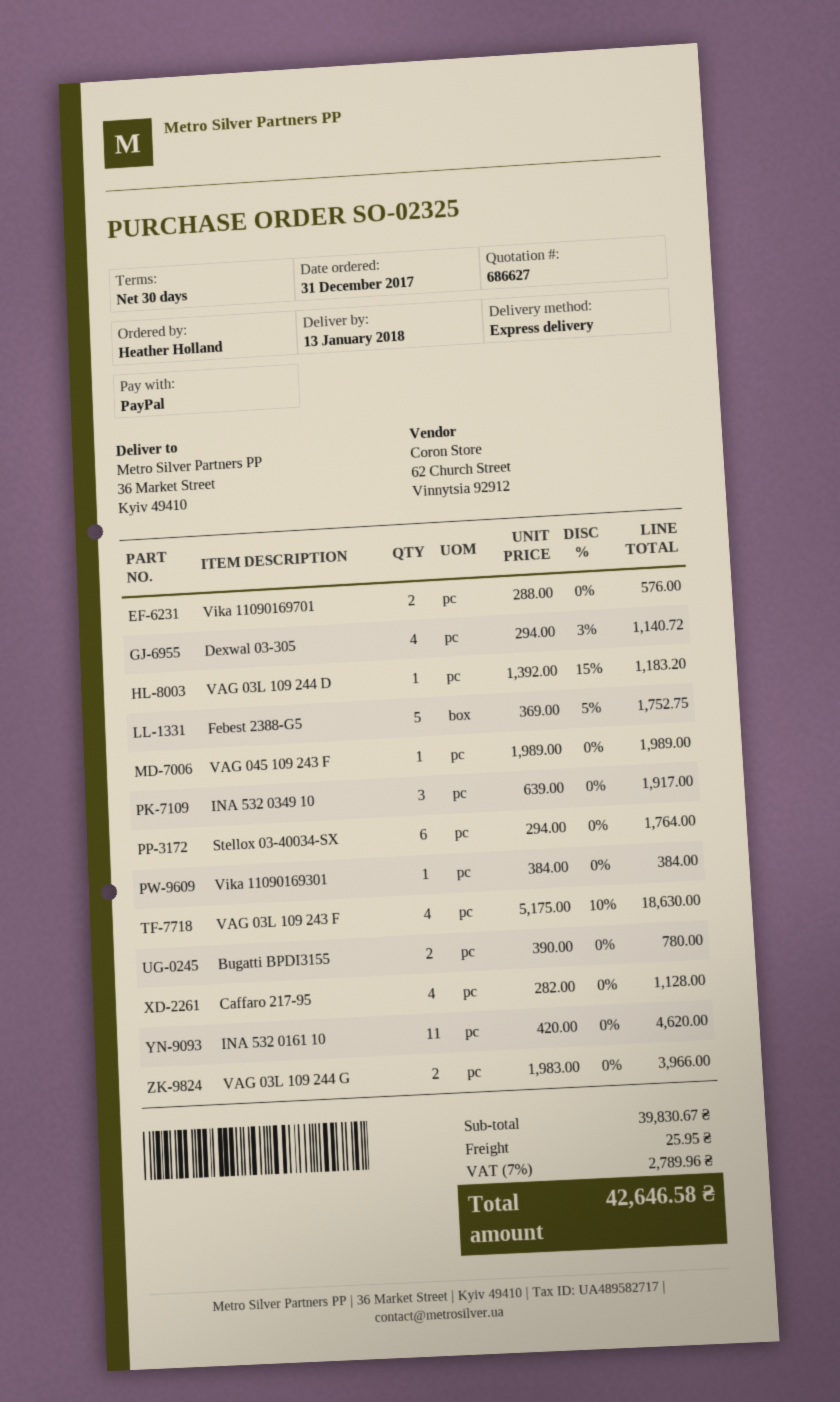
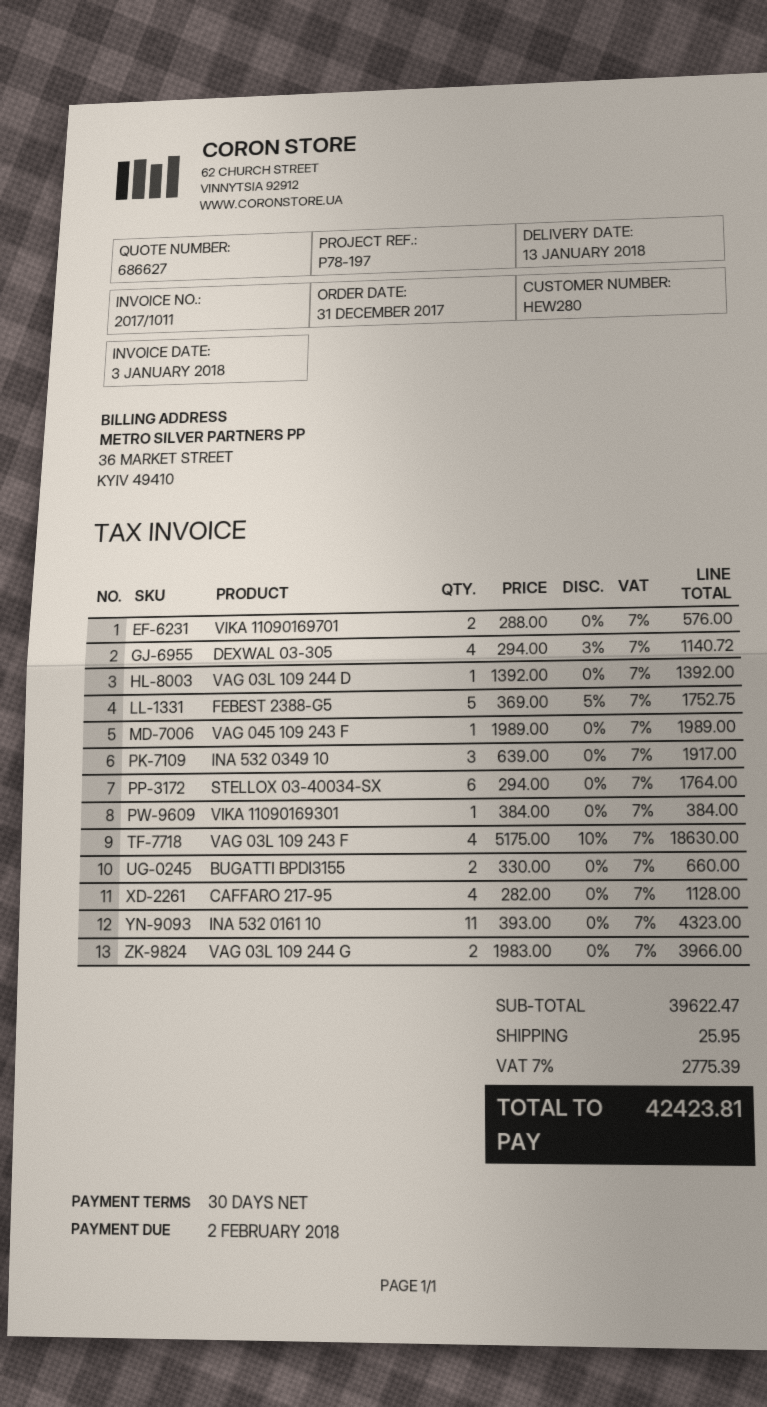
VAG 03L 109 244 D: 1 x 1392.00 - 15% = 1183.20 -> 1 x 1392.00 = 1392.00
Bugatti BPDI3155: 2 x 390.00 = 780.00 -> 2 x 330.00 = 660.00
INA 532 0161 10: 11 x 420.00 = 4620.00 -> 11 x 393.00 = 4323.00
subtotal: 39830.67 -> 39622.47
tax: 7% = 2789.96 -> 7% = 2775.39
total: 42646.58 -> 42423.81

